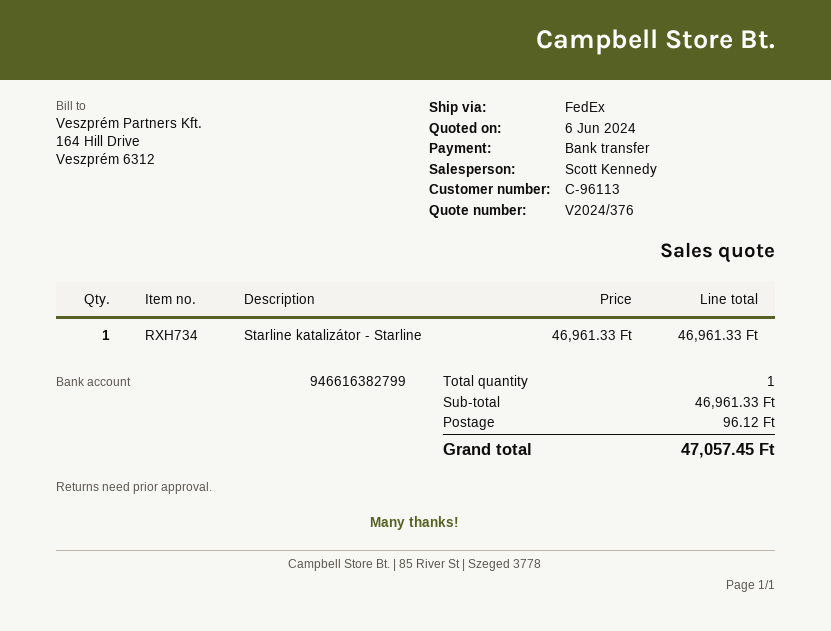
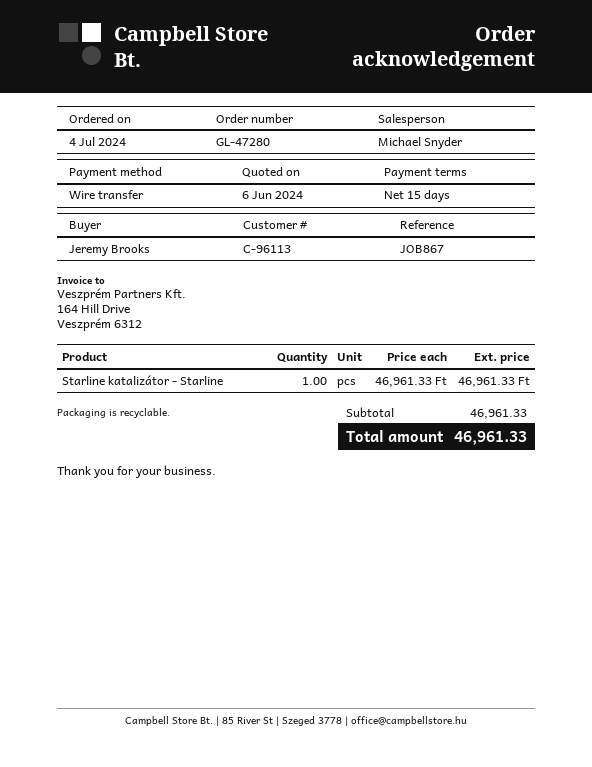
sales rep: Scott Kennedy -> Michael Snyder
shipping: 96.12 -> none
total: 47057.45 -> 46961.33

